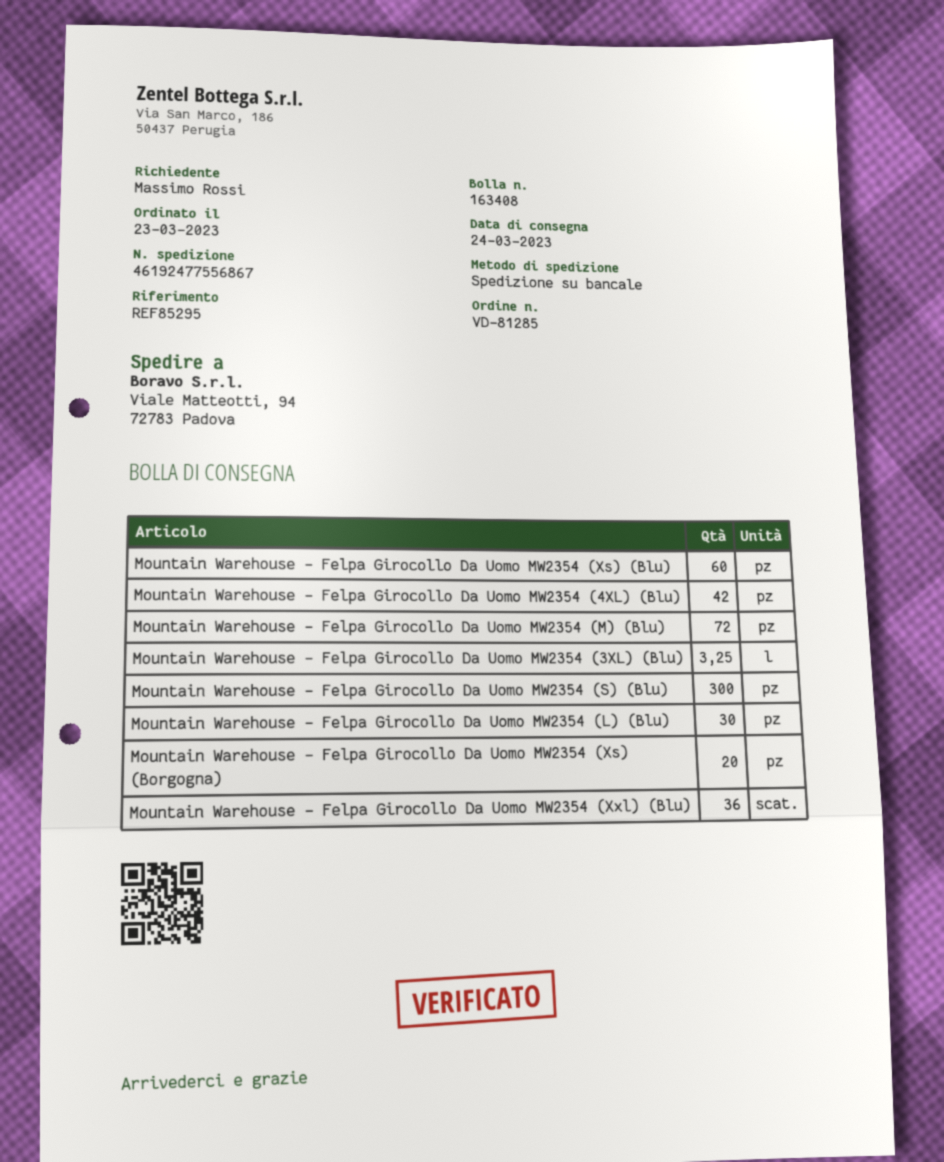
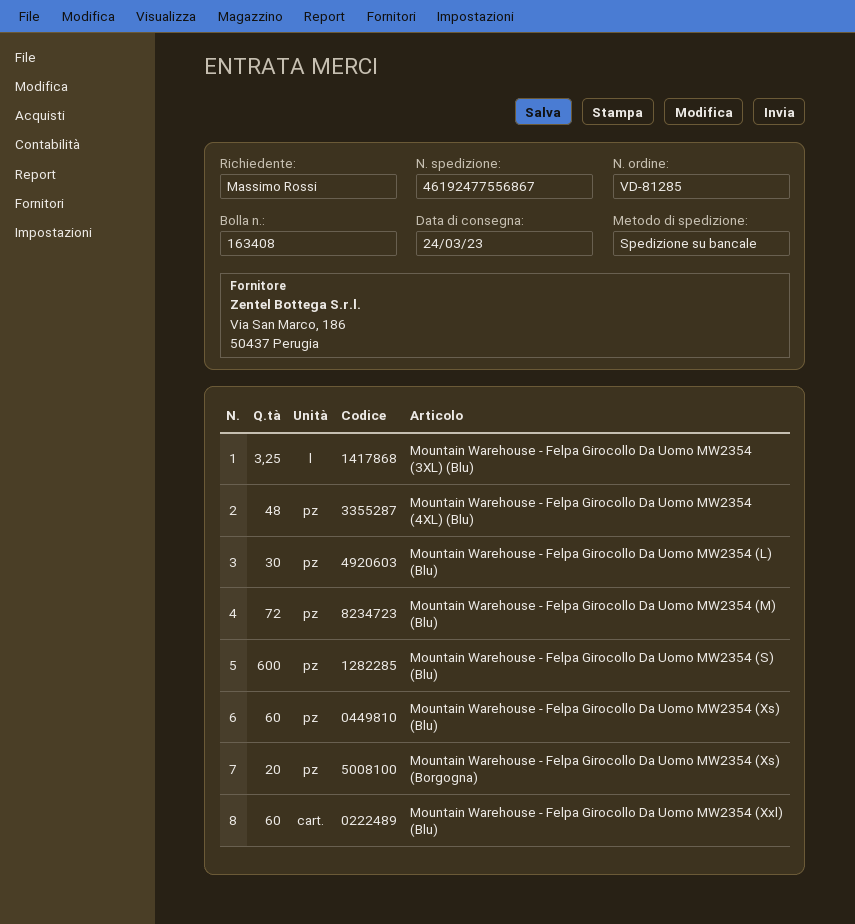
Mountain Warehouse - Felpa Girocollo Da Uomo MW2354 (4XL) (Blu): 42 -> 48
Mountain Warehouse - Felpa Girocollo Da Uomo MW2354 (S) (Blu): 300 -> 600
Mountain Warehouse - Felpa Girocollo Da Uomo MW2354 (Xxl) (Blu): 36 -> 60

